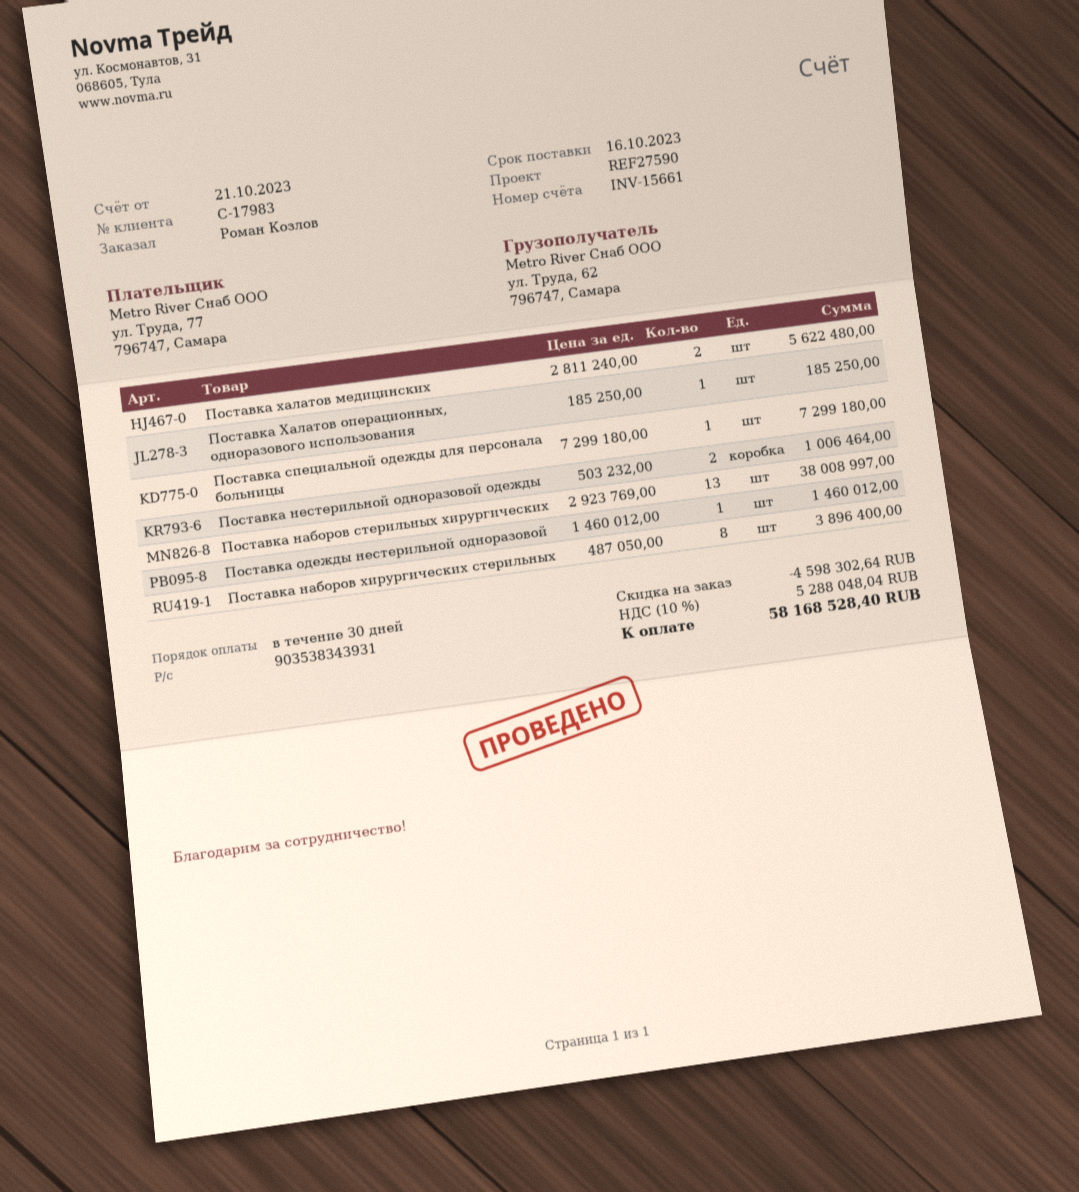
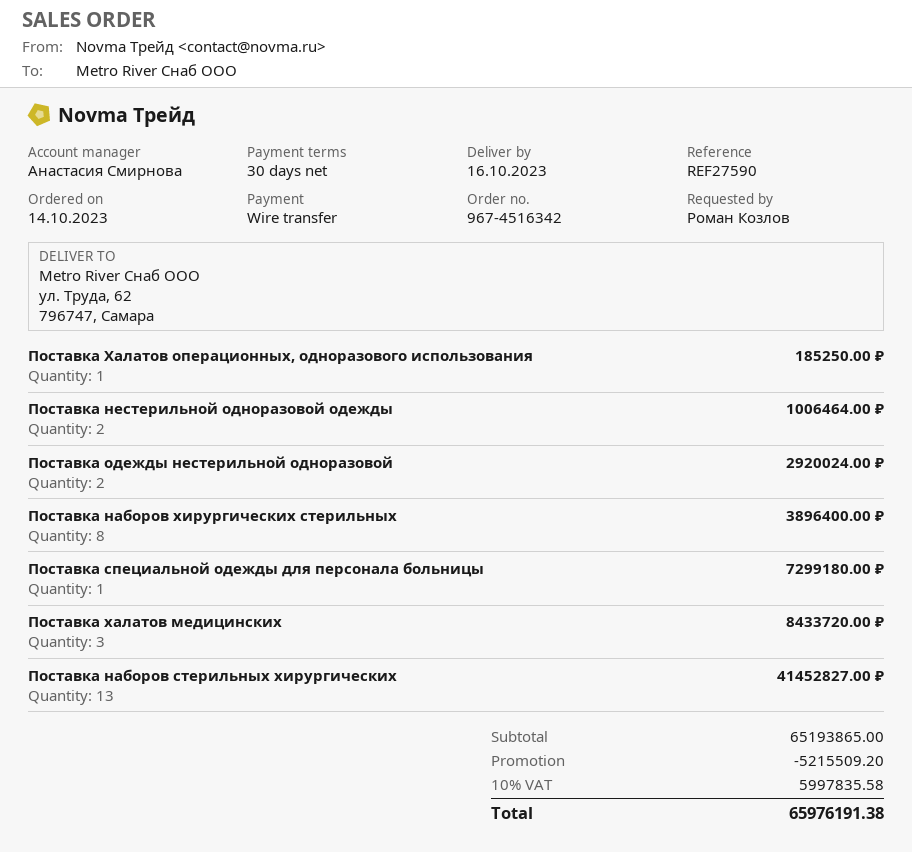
Поставка халатов медицинских: 2 for 5622480.00 -> 3 for 8433720.00
Поставка наборов стерильных хирургических: 13 for 38008997.00 -> 13 for 41452827.00
Поставка одежды нестерильной одноразовой: 1 for 1460012.00 -> 2 for 2920024.00
discount: 4598302.64 -> 5215509.20
tax: 10% = 5288048.04 -> 10% = 5997835.58
total: 58168528.40 -> 65976191.38

